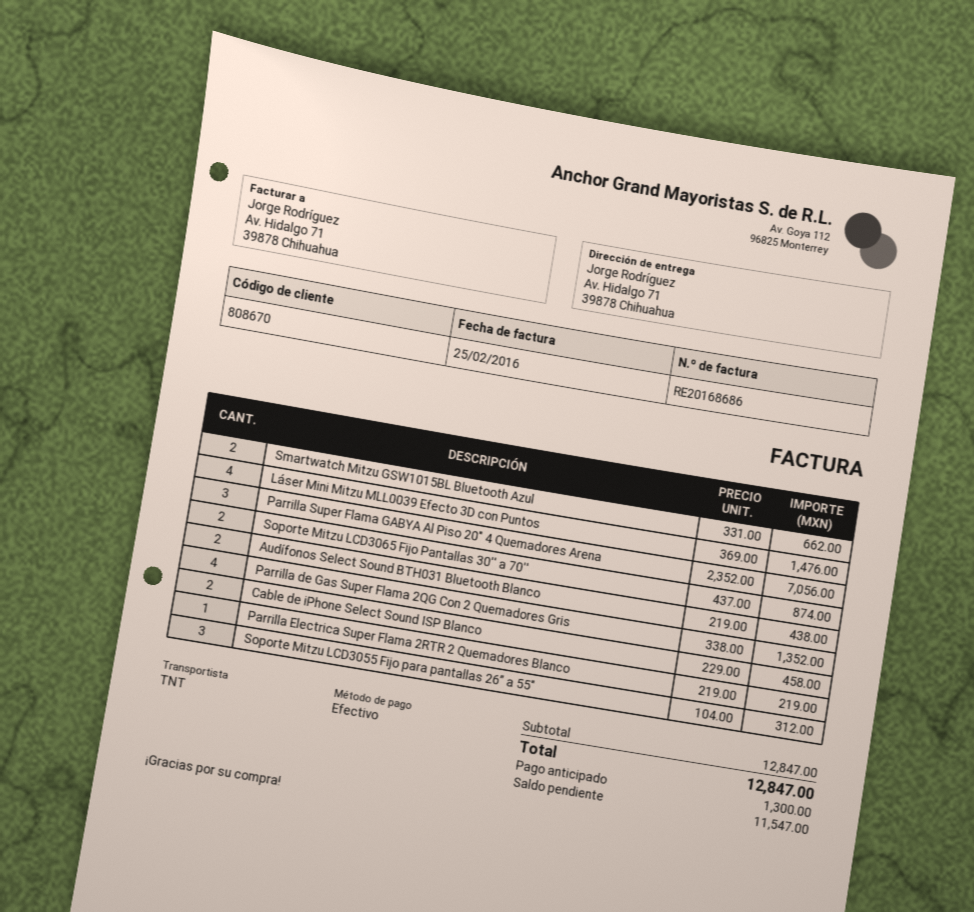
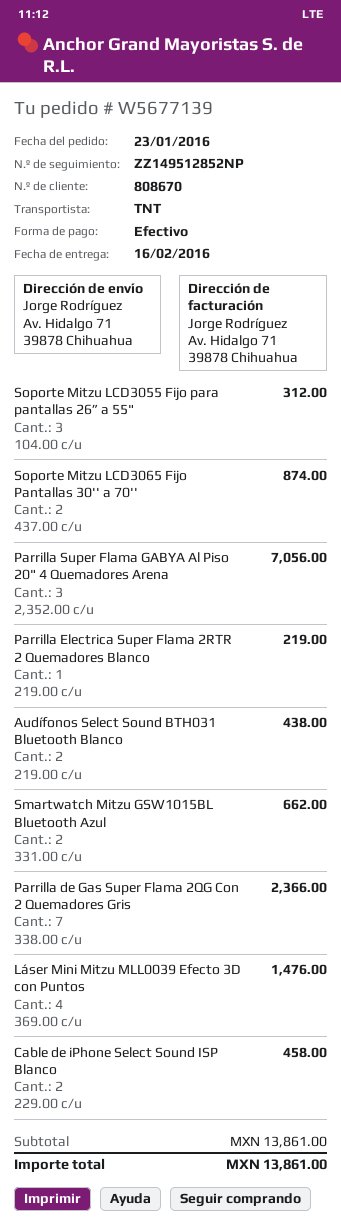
Parrilla de Gas Super Flama 2QG Con 2 Quemadores Gris: 4 x 338.00 = 1352.00 -> 7 x 338.00 = 2366.00
subtotal: 12847.00 -> 13861.00
total: 12847.00 -> 13861.00

